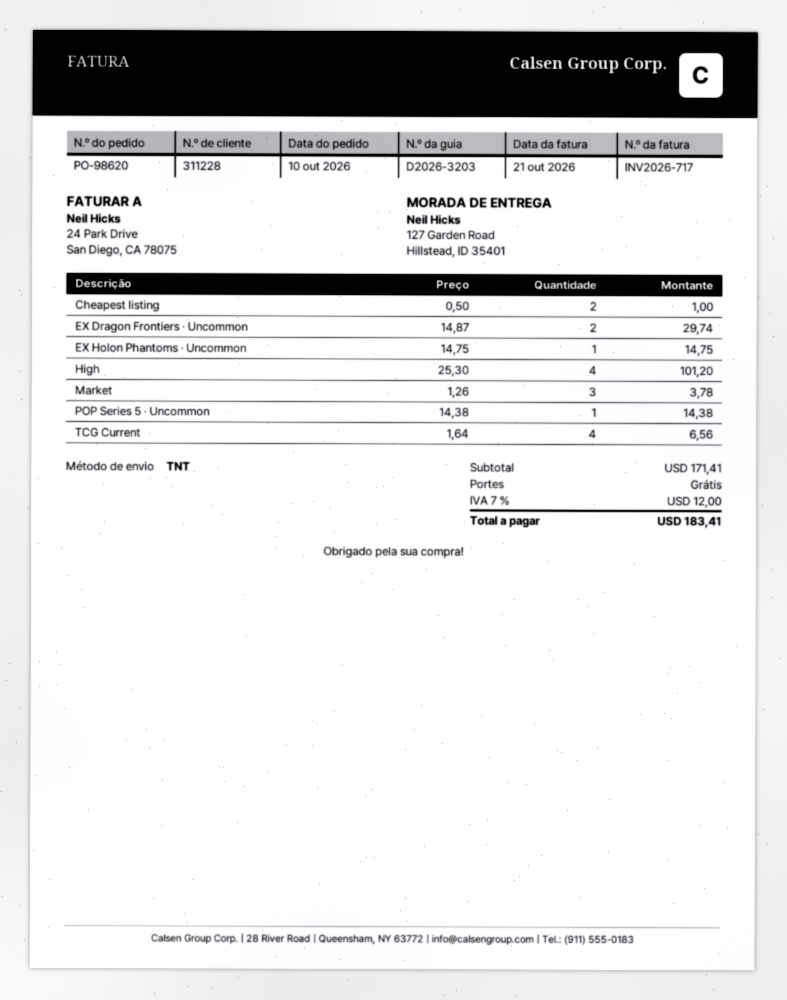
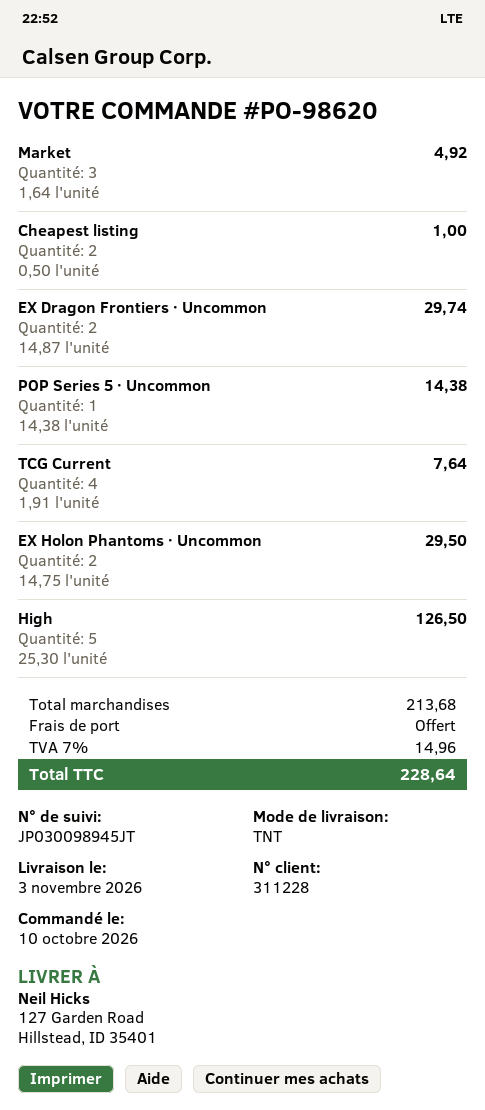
EX Holon Phantoms · Uncommon: 1 x 14.75 = 14.75 -> 2 x 14.75 = 29.50
High: 4 x 25.30 = 101.20 -> 5 x 25.30 = 126.50
Market: 3 x 1.26 = 3.78 -> 3 x 1.64 = 4.92
TCG Current: 4 x 1.64 = 6.56 -> 4 x 1.91 = 7.64
subtotal: 171.41 -> 213.68
tax: 7% = 12.00 -> 7% = 14.96
total: 183.41 -> 228.64

